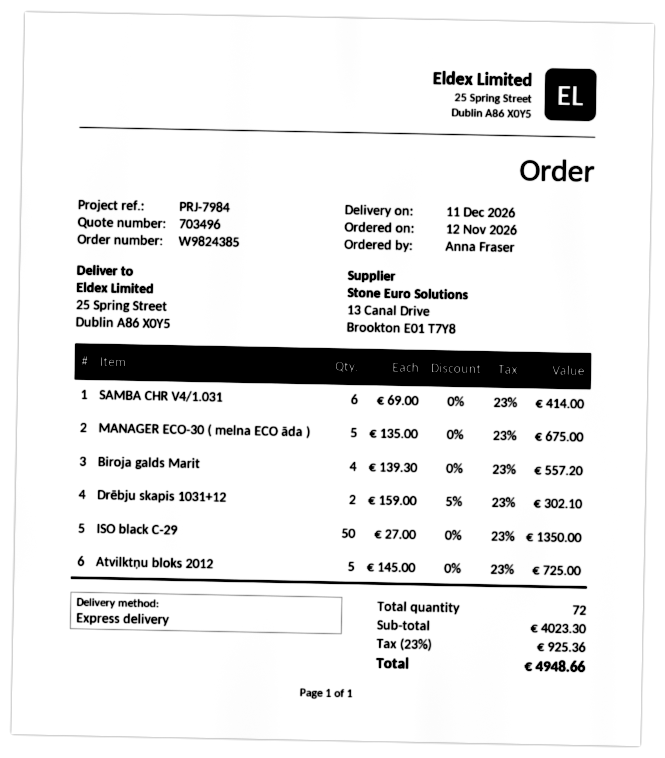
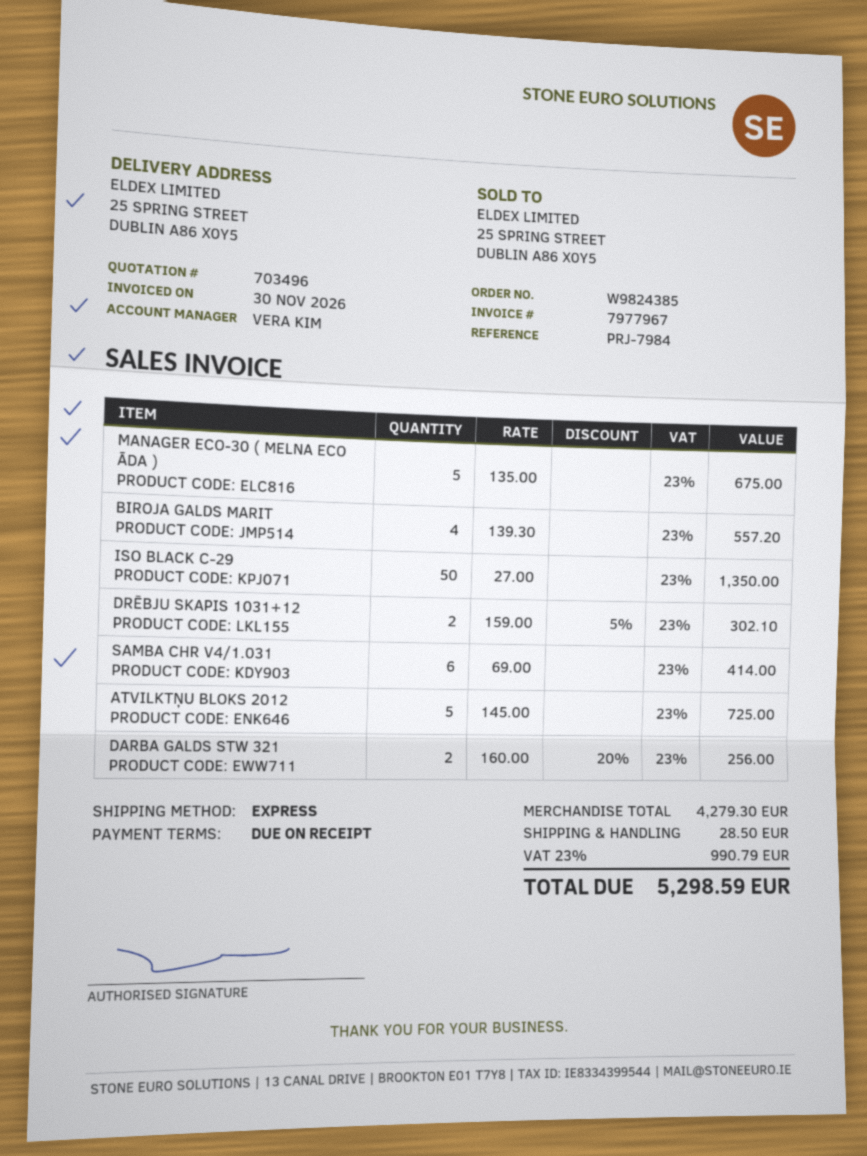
DARBA GALDS STW 321: none -> 2 x 160.00 - 20% = 256.00
subtotal: 4023.30 -> 4279.30
shipping: none -> 28.50
tax: 23% = 925.36 -> 23% = 990.79
total: 4948.66 -> 5298.59

